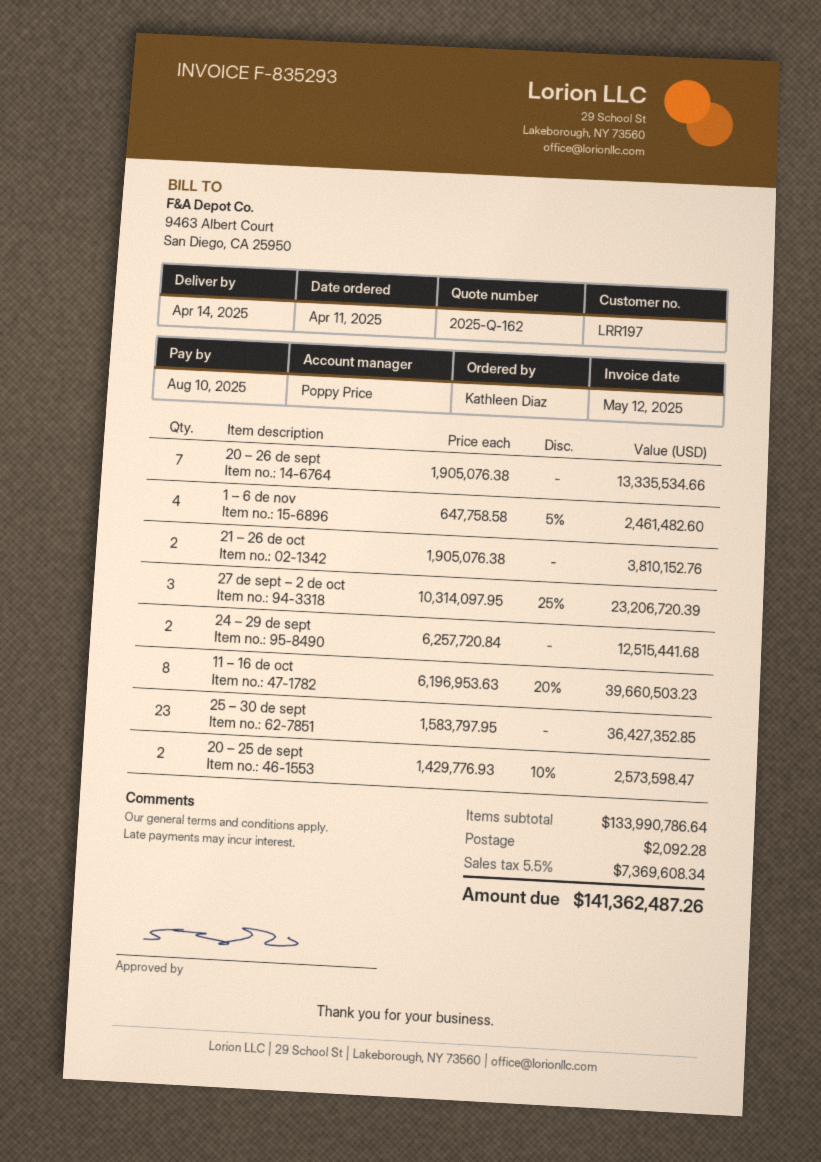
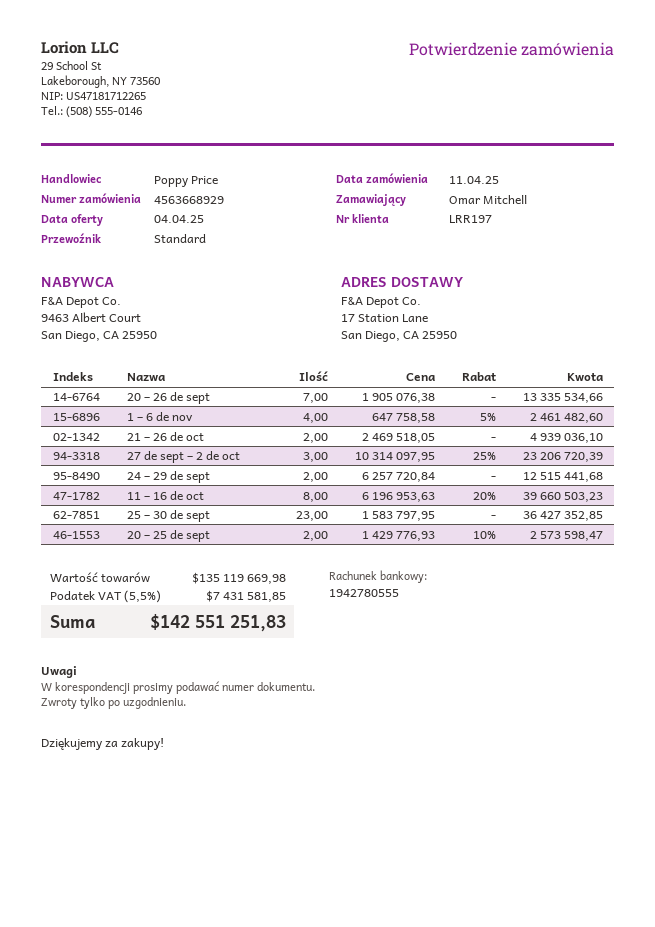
ordered by: Kathleen Diaz -> Omar Mitchell
21 – 26 de oct: 2 x 1905076.38 = 3810152.76 -> 2 x 2469518.05 = 4939036.10
subtotal: 133990786.64 -> 135119669.98
shipping: 2092.28 -> none
tax: 5.5% = 7369608.34 -> 5.5% = 7431581.85
total: 141362487.26 -> 142551251.83

